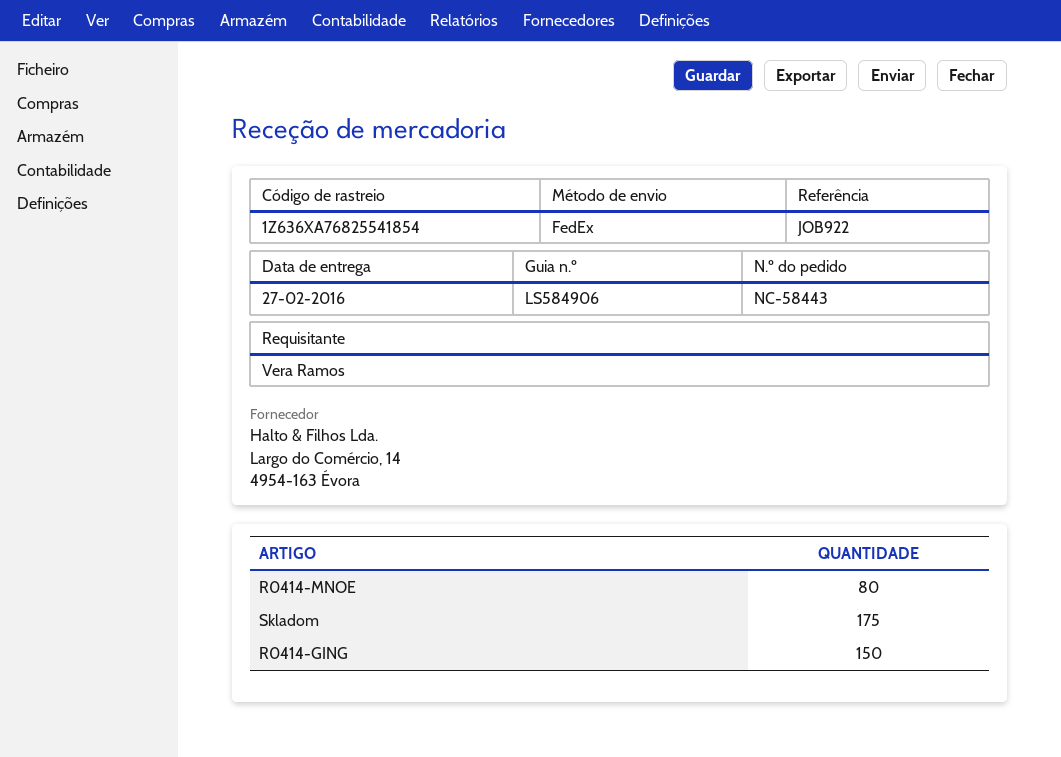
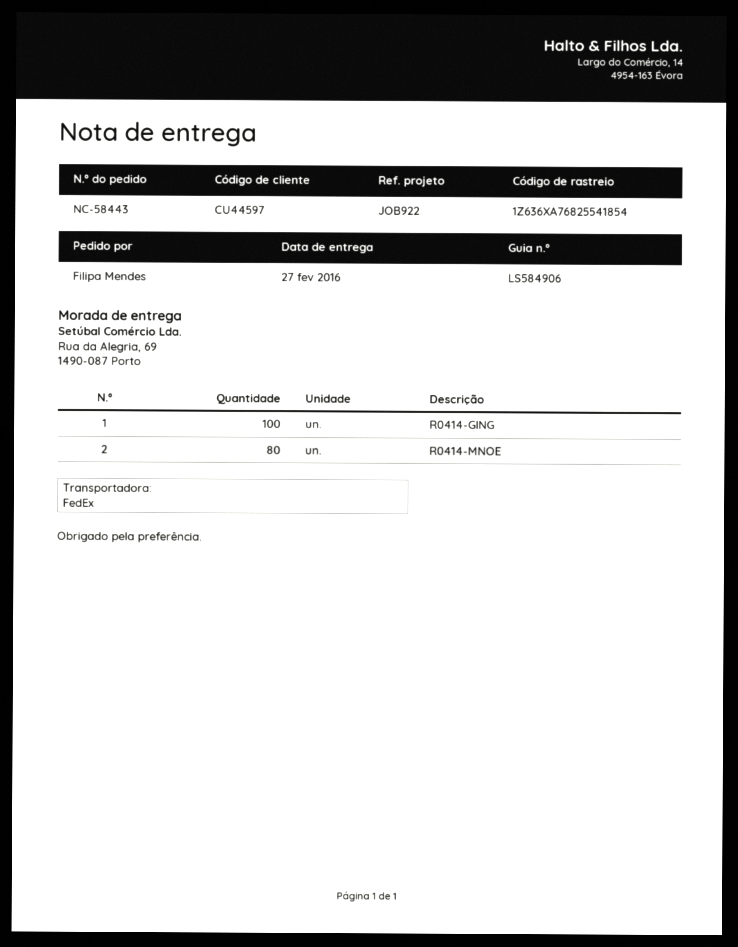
ordered by: Vera Ramos -> Filipa Mendes
Skladom: 175 -> none
R0414-GING: 150 -> 100

